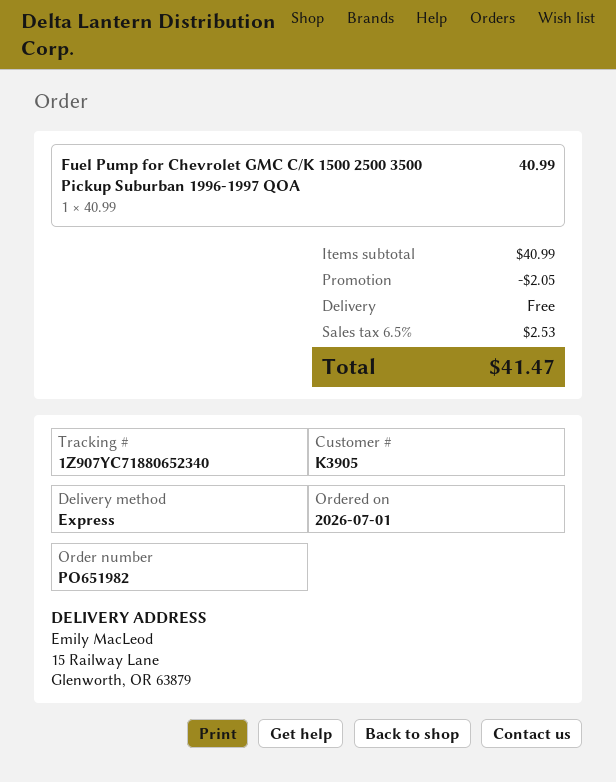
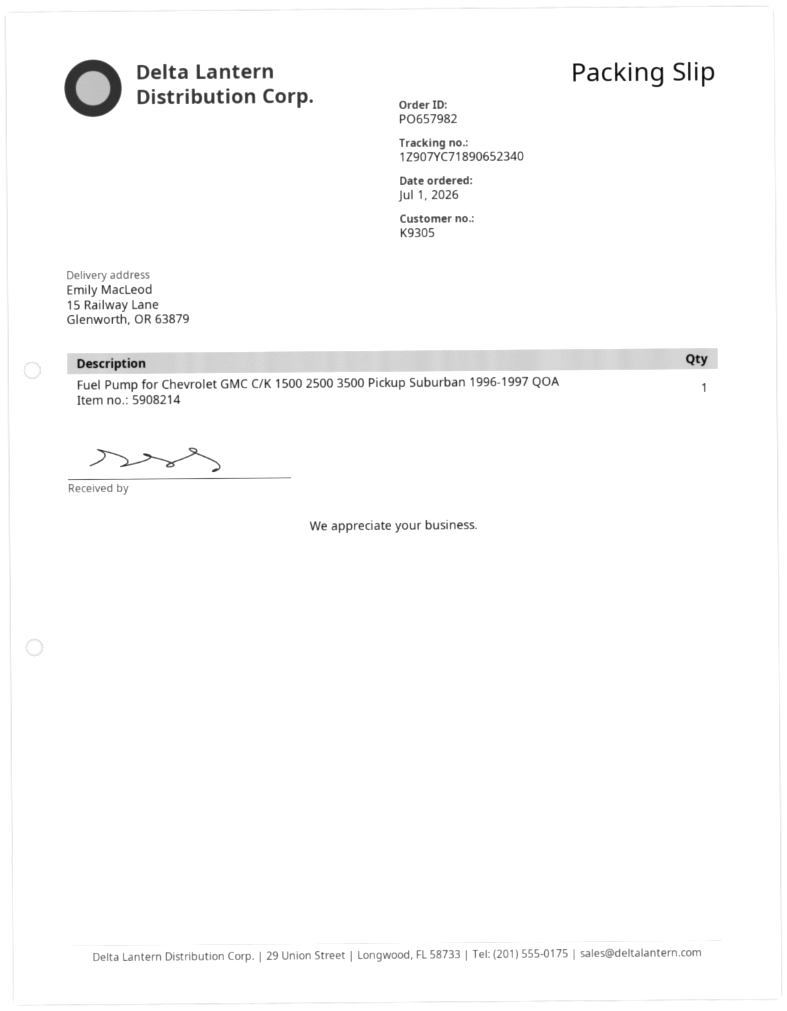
order number: PO651982 -> PO657982
customer number: K3905 -> K9305
tracking number: 1Z907YC71880652340 -> 1Z907YC71890652340

